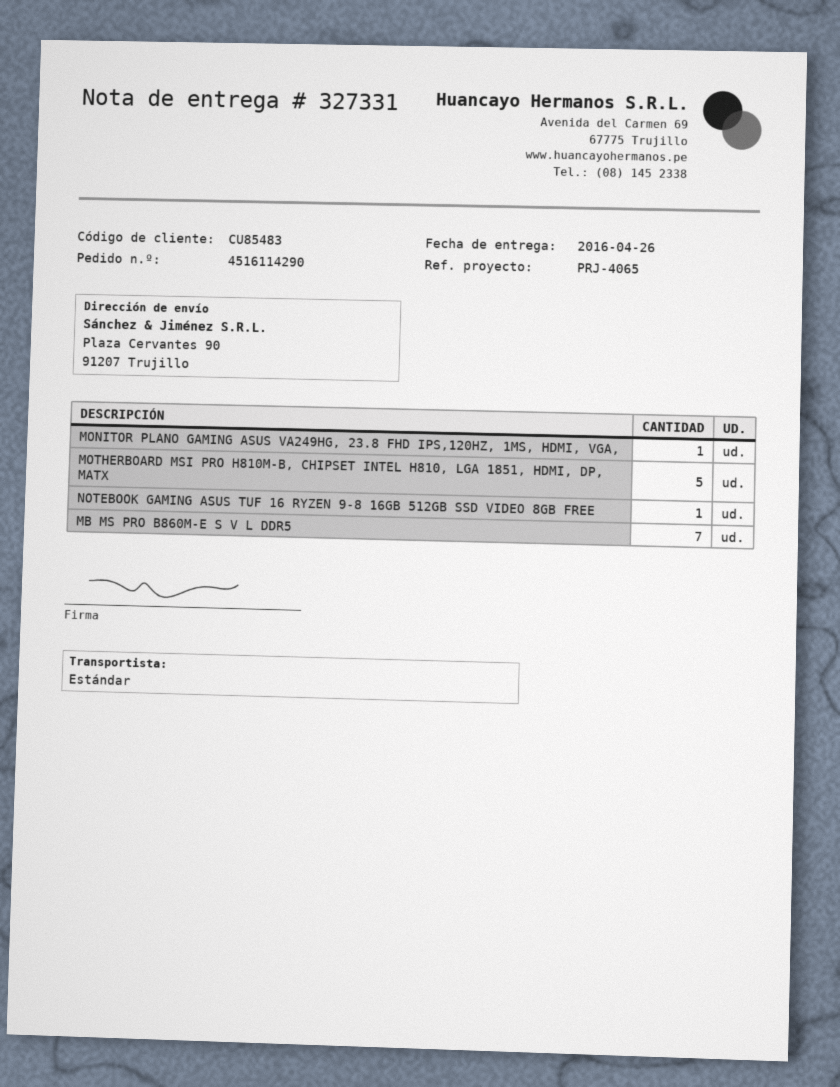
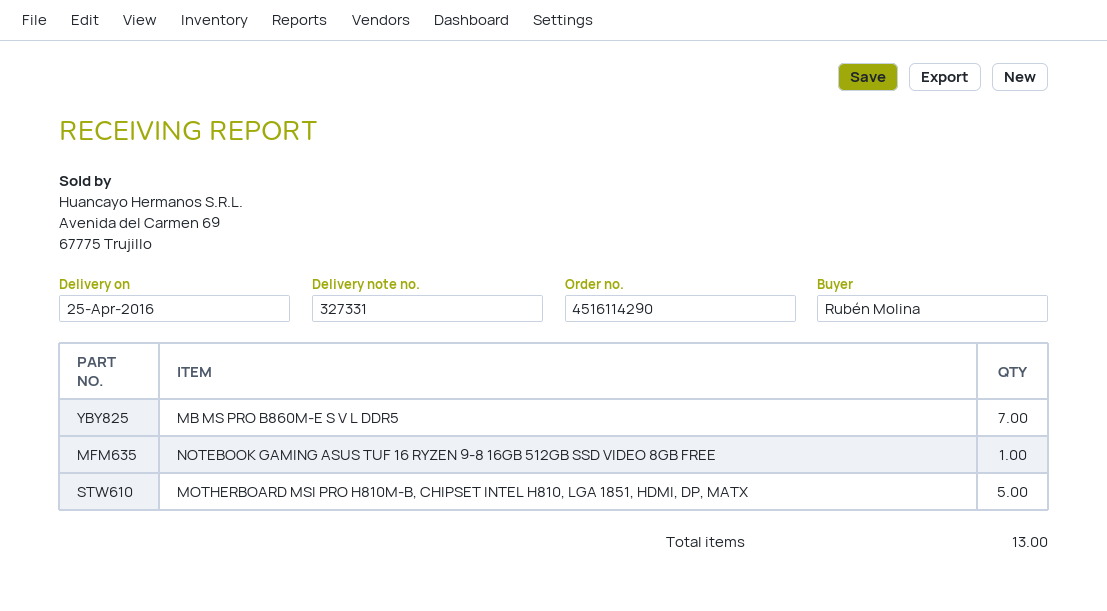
delivery date: 2016-04-26 -> 2016-04-25
MONITOR PLANO GAMING ASUS VA249HG, 23.8 FHD IPS,120HZ, 1MS, HDMI, VGA,: 1 -> none

